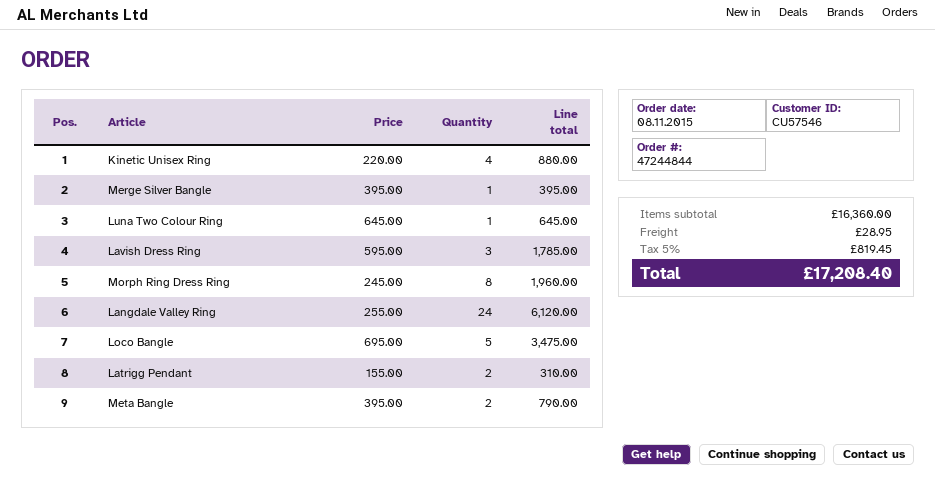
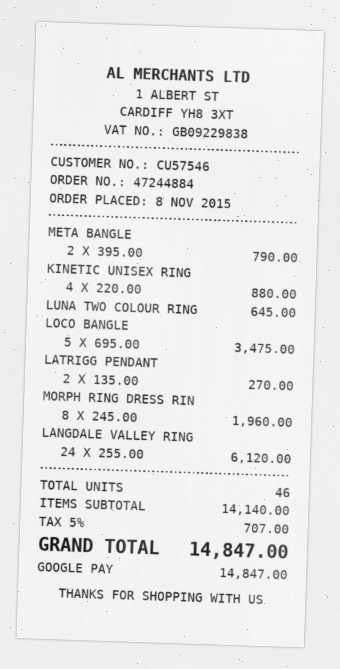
order number: 47244844 -> 47244884
Merge Silver Bangle: 1 x 395.00 = 395.00 -> none
Lavish Dress Ring: 3 x 595.00 = 1785.00 -> none
Latrigg Pendant: 2 x 155.00 = 310.00 -> 2 x 135.00 = 270.00
subtotal: 16360.00 -> 14140.00
shipping: 28.95 -> none
tax: 5% = 819.45 -> 5% = 707.00
total: 17208.40 -> 14847.00

